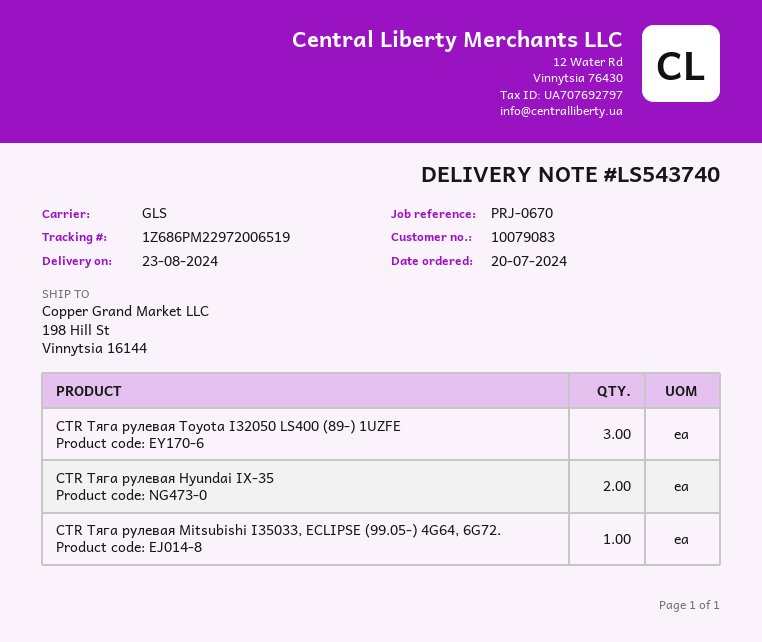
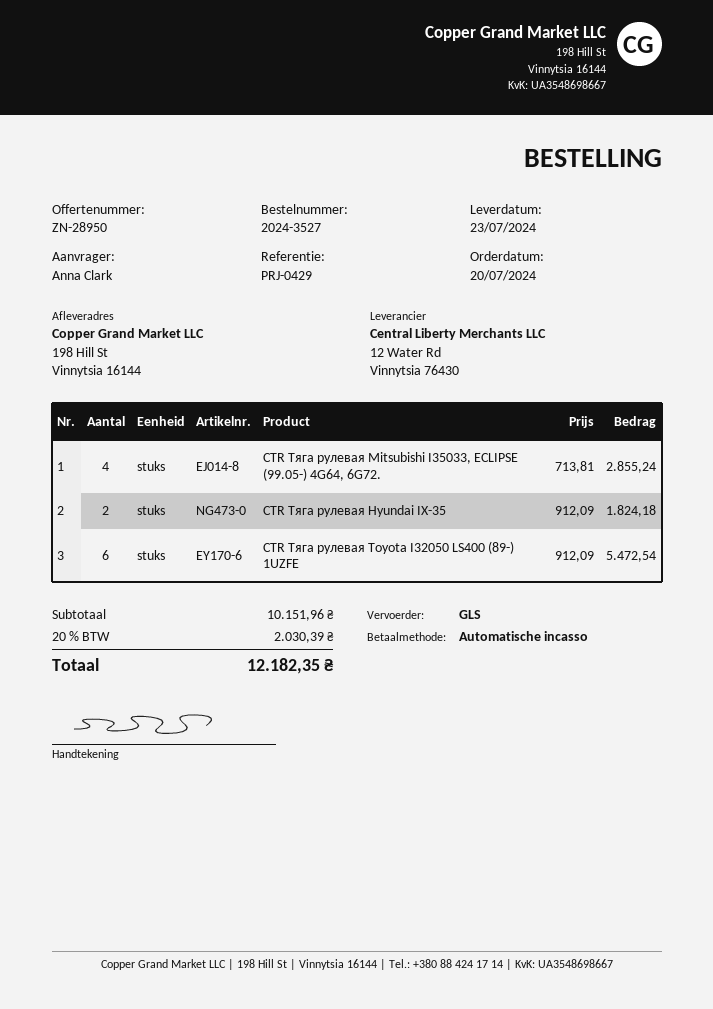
delivery date: 2024-08-23 -> 2024-07-23
reference: PRJ-0670 -> PRJ-0429
CTR Тяга рулевая Toyota I32050 LS400 (89-) 1UZFE: 3 -> 6
CTR Тяга рулевая Mitsubishi I35033, ECLIPSE (99.05-) 4G64, 6G72.: 1 -> 4

